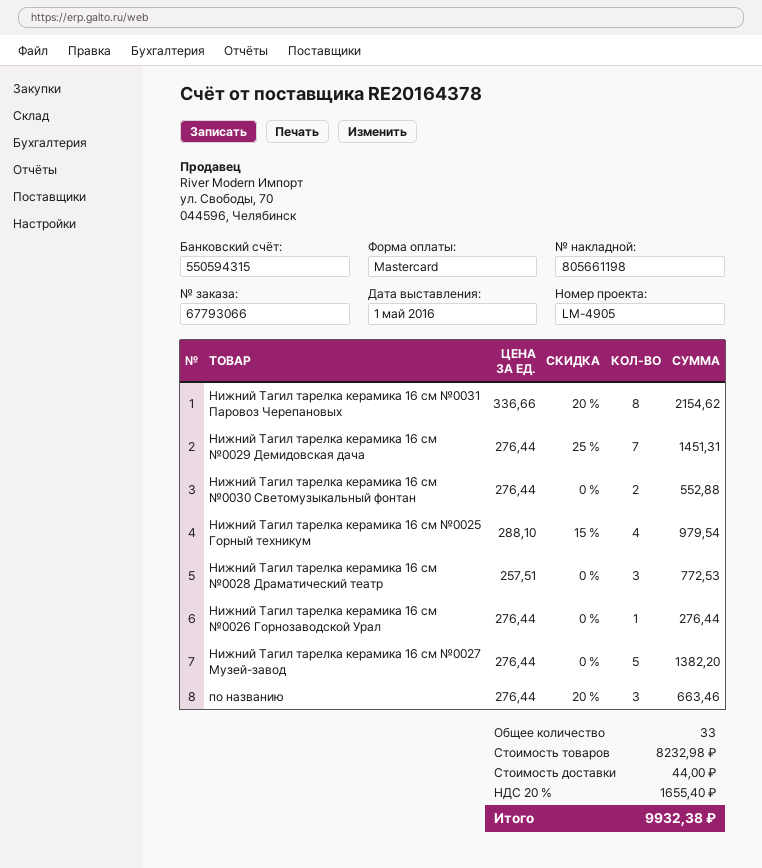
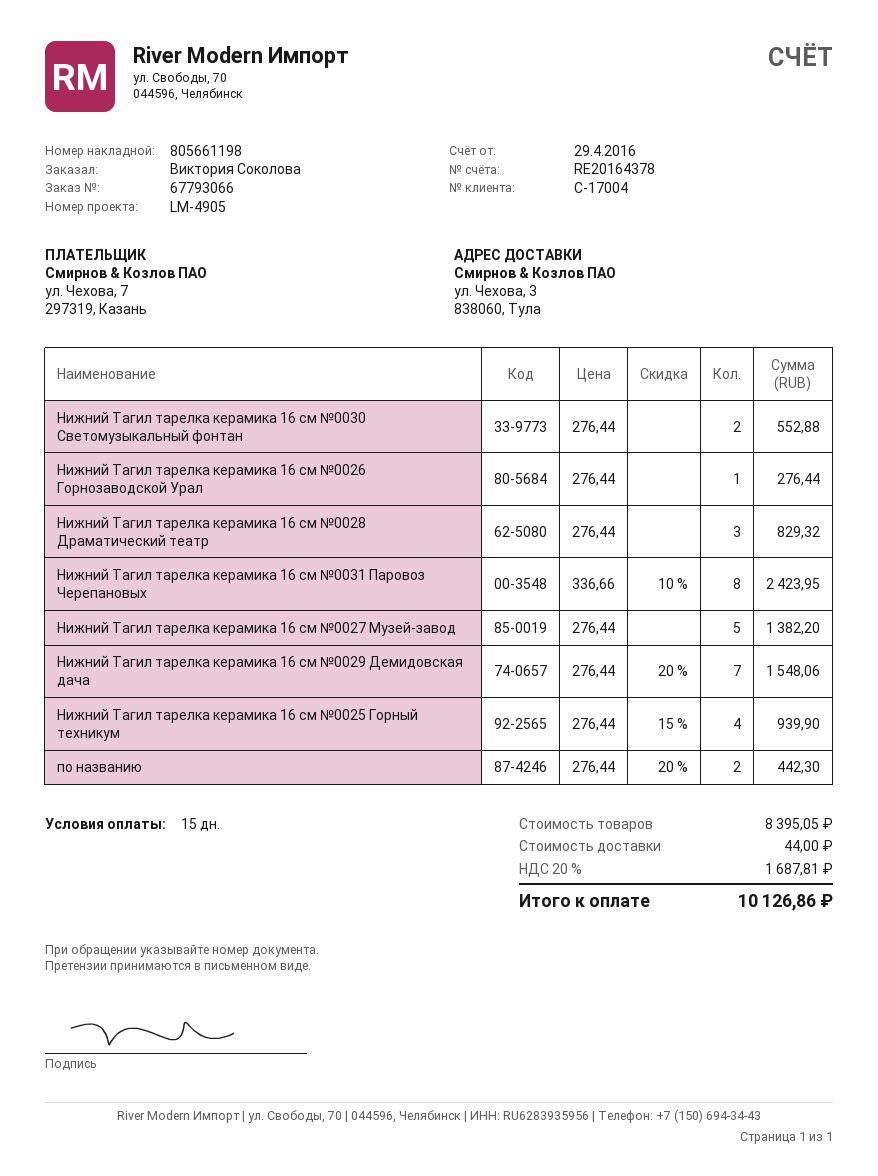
invoice date: 2016-05-01 -> 2016-04-29
Нижний Тагил тарелка керамика 16 см №0031 Паровоз Черепановых: 8 x 336.66 - 20% = 2154.62 -> 8 x 336.66 - 10% = 2423.95
Нижний Тагил тарелка керамика 16 см №0029 Демидовская дача: 7 x 276.44 - 25% = 1451.31 -> 7 x 276.44 - 20% = 1548.06
Нижний Тагил тарелка керамика 16 см №0025 Горный техникум: 4 x 288.10 - 15% = 979.54 -> 4 x 276.44 - 15% = 939.90
Нижний Тагил тарелка керамика 16 см №0028 Драматический театр: 3 x 257.51 = 772.53 -> 3 x 276.44 = 829.32
по названию: 3 x 276.44 - 20% = 663.46 -> 2 x 276.44 - 20% = 442.30
subtotal: 8232.98 -> 8395.05
tax: 20% = 1655.40 -> 20% = 1687.81
total: 9932.38 -> 10126.86

